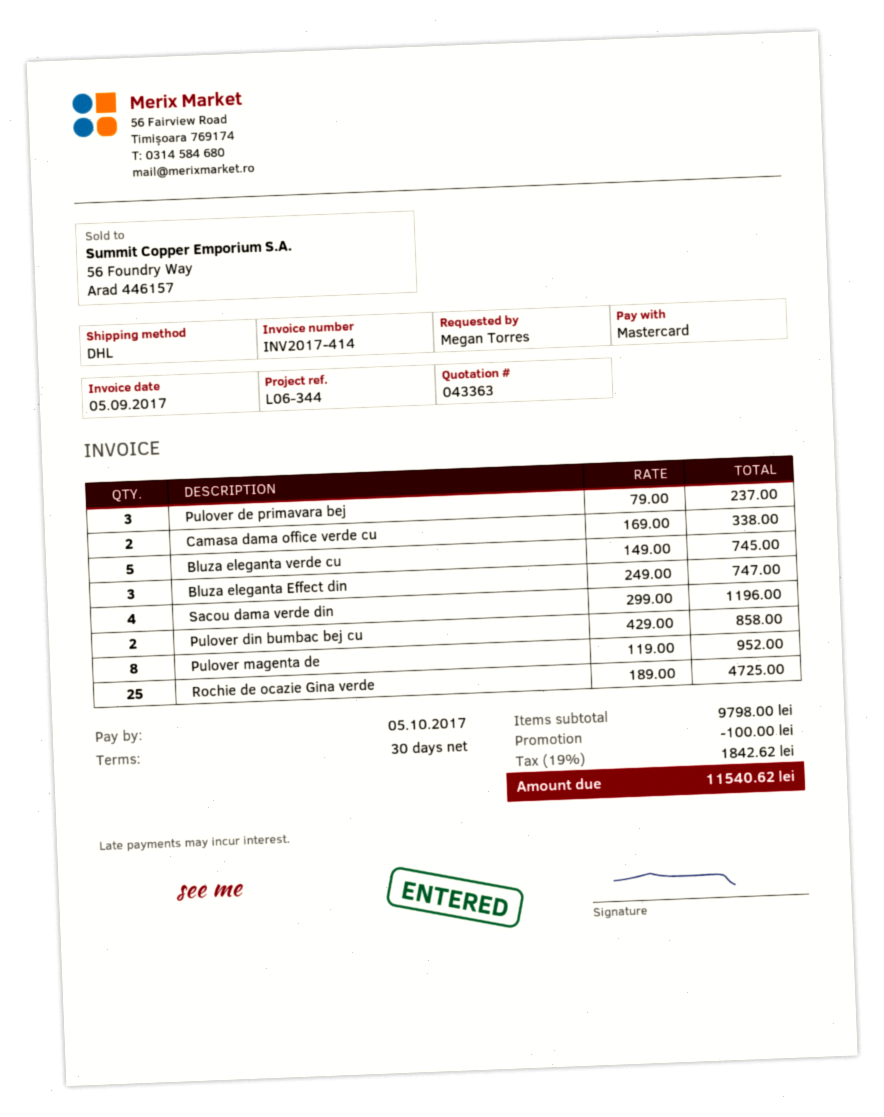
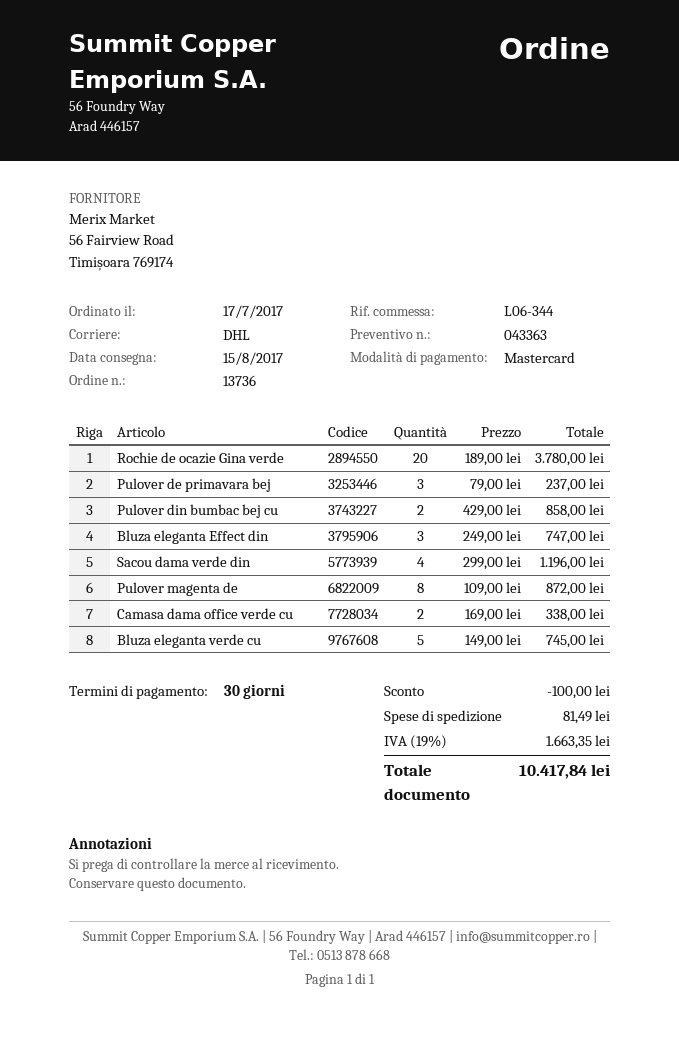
Pulover magenta de: 8 x 119.00 = 952.00 -> 8 x 109.00 = 872.00
Rochie de ocazie Gina verde: 25 x 189.00 = 4725.00 -> 20 x 189.00 = 3780.00
shipping: none -> 81.49
tax: 19% = 1842.62 -> 19% = 1663.35
total: 11540.62 -> 10417.84

